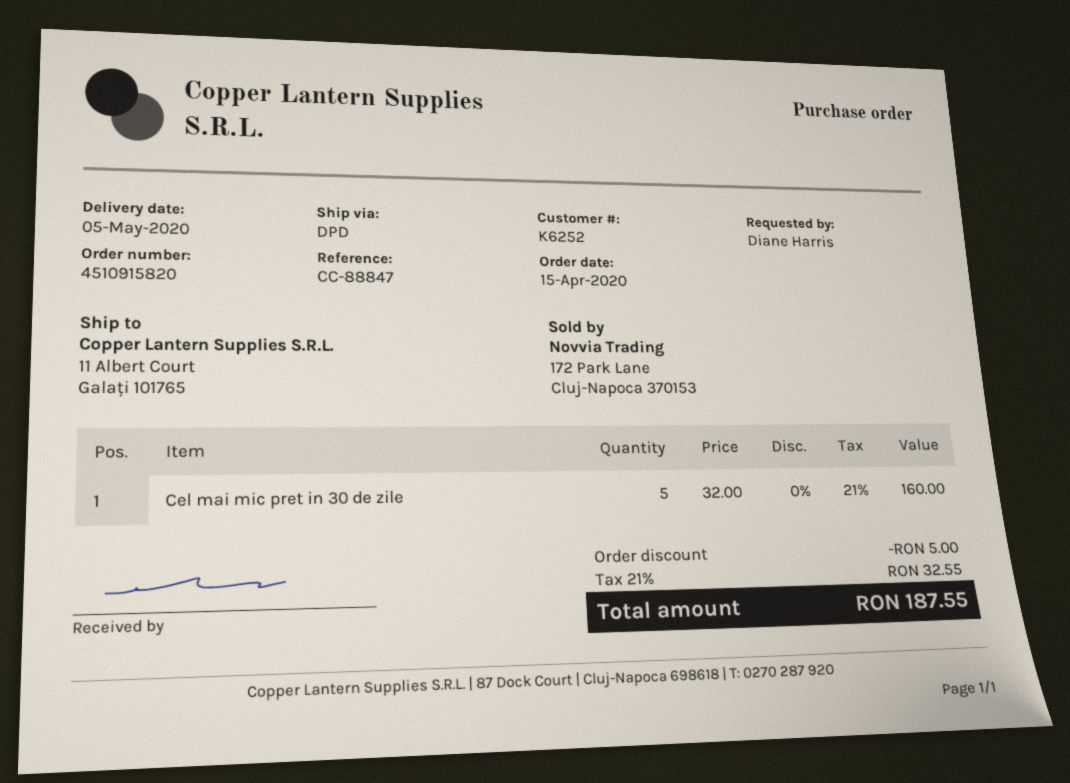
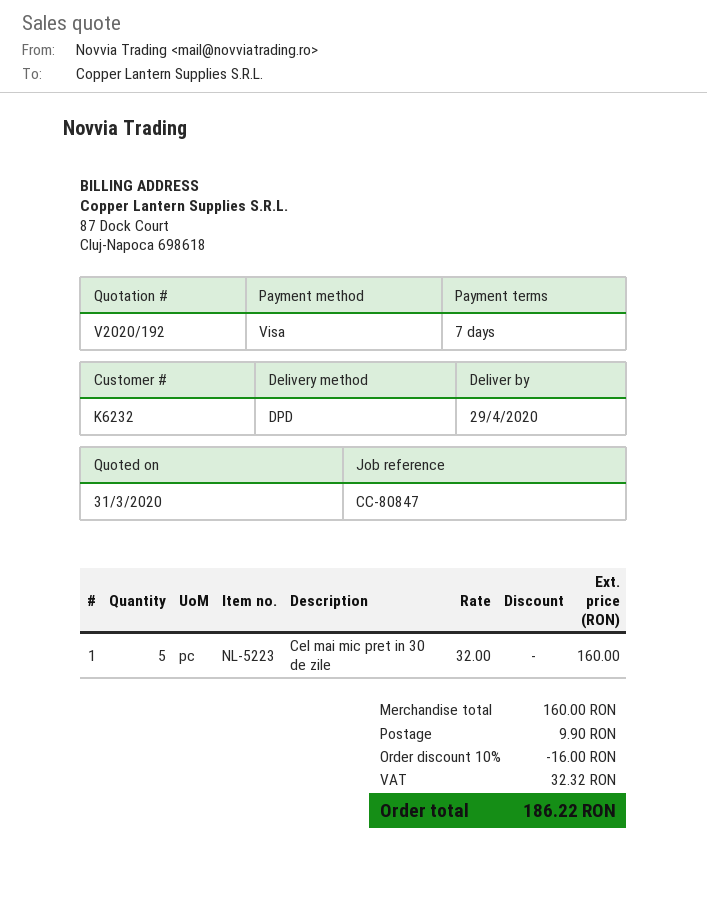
delivery date: 2020-05-05 -> 2020-04-29
customer number: K6252 -> K6232
reference: CC-88847 -> CC-80847
discount: 5.00 -> 16.00
shipping: none -> 9.90
tax: 32.55 -> 32.32
total: 187.55 -> 186.22

